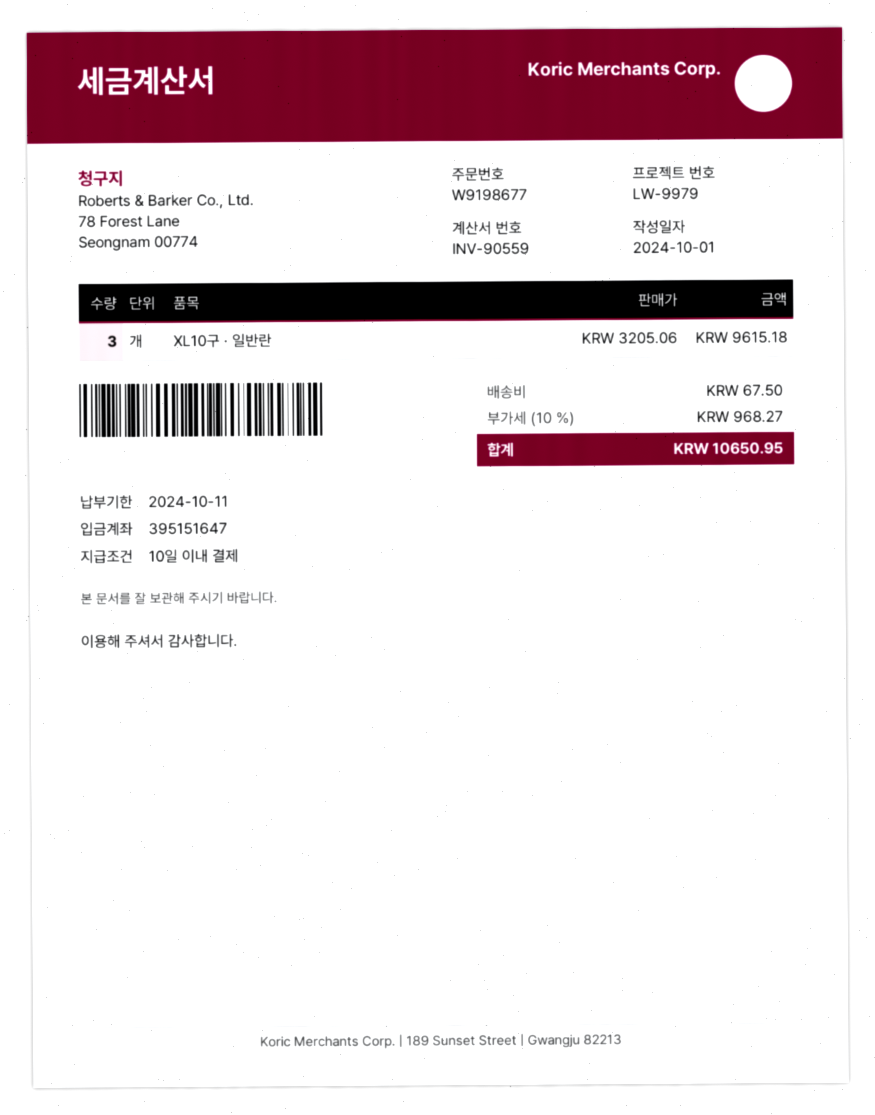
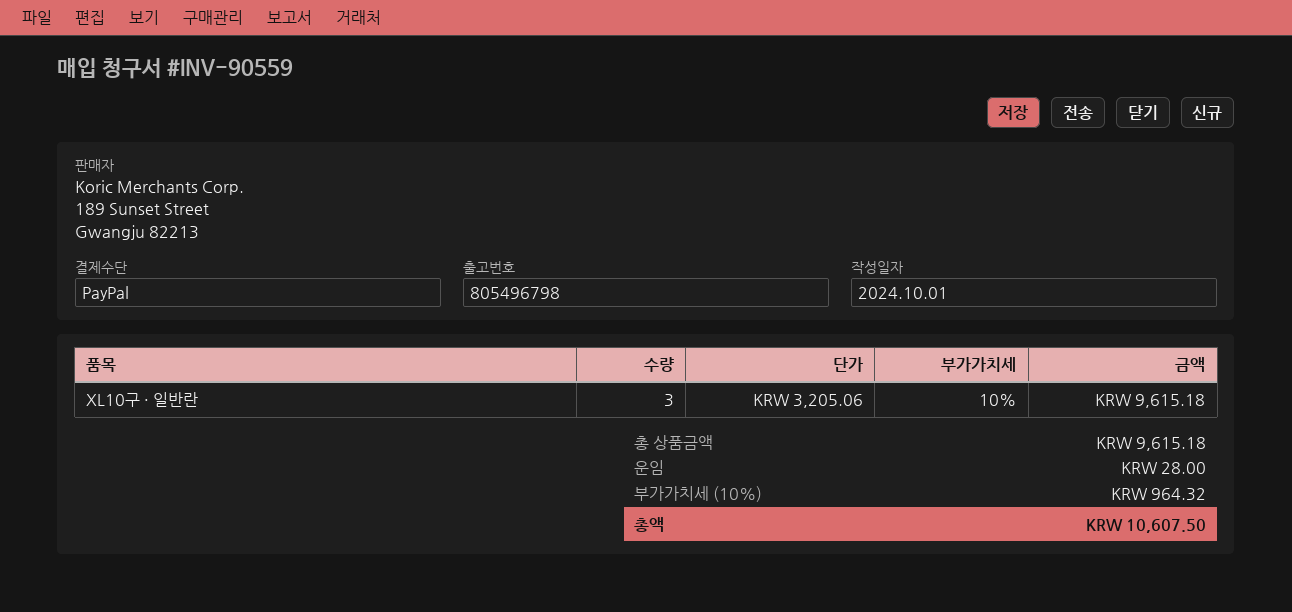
shipping: 67.50 -> 28.00
tax: 10% = 968.27 -> 10% = 964.32
total: 10650.95 -> 10607.50

